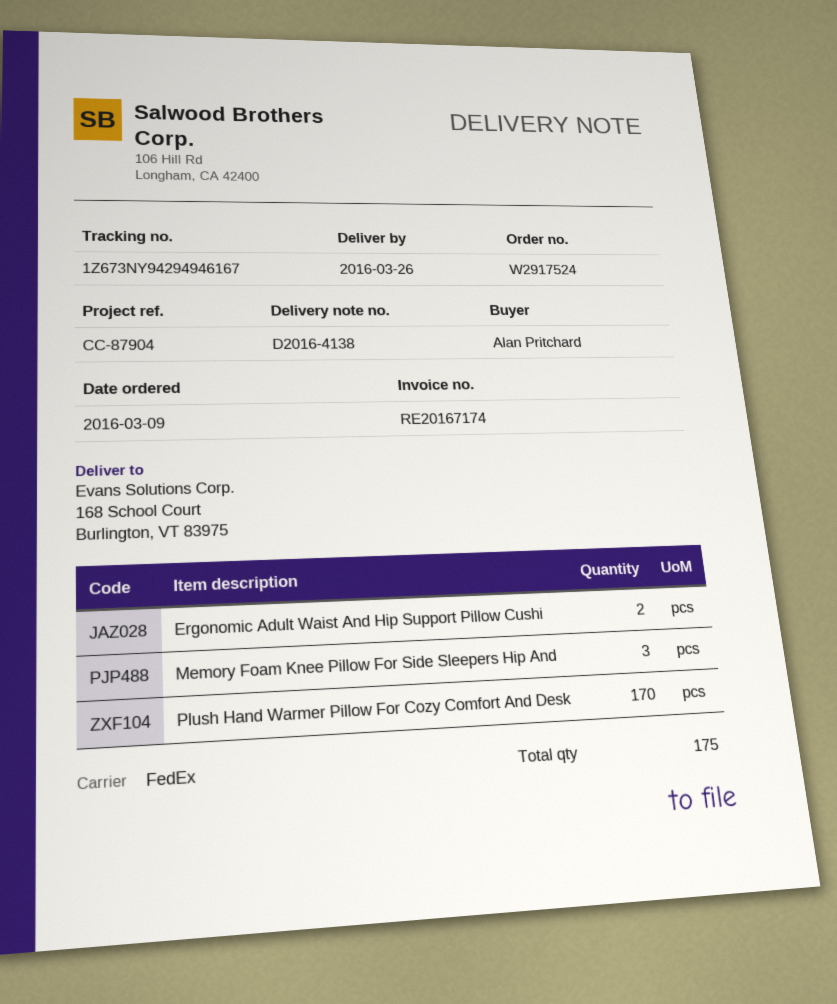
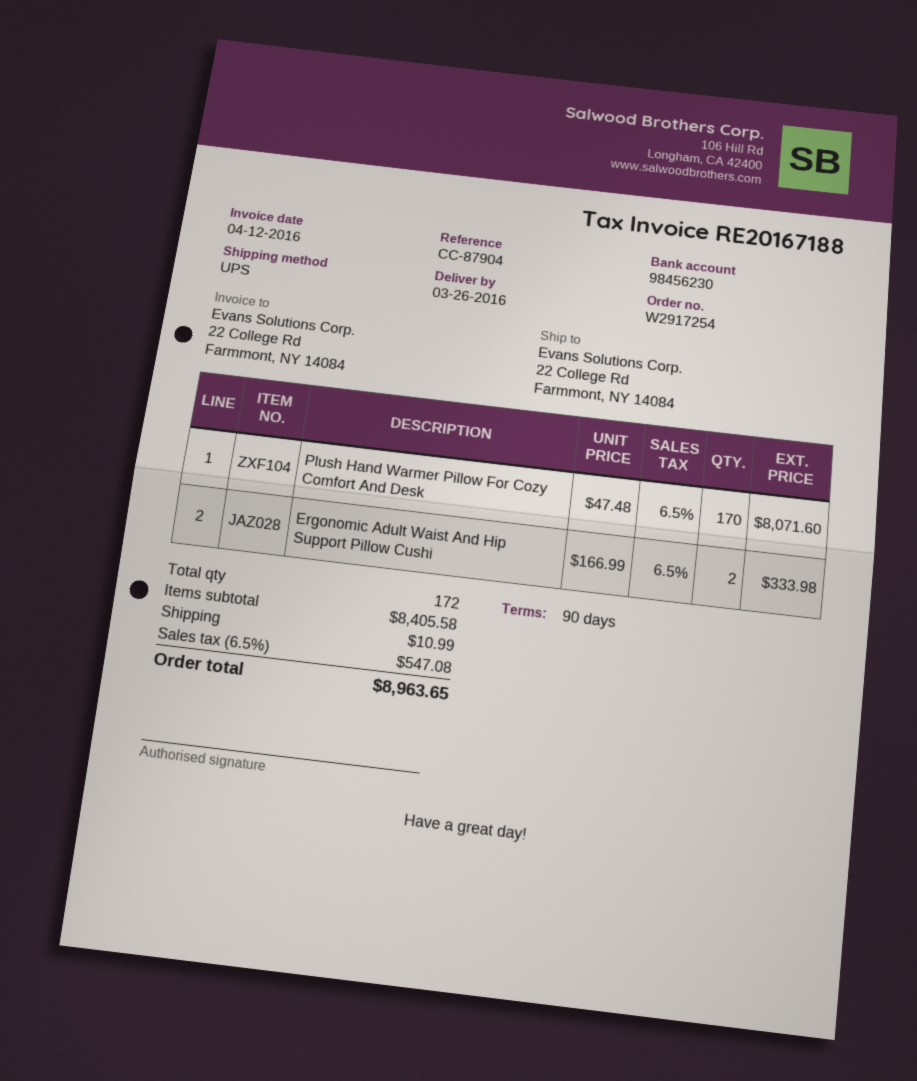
order number: W2917524 -> W2917254
invoice number: RE20167174 -> RE20167188
shipping method: FedEx -> UPS
ship to: 168 School Court, Burlington, VT 83975 -> 22 College Rd, Farmmont, NY 14084
Memory Foam Knee Pillow For Side Sleepers Hip And: 3 -> none
total quantity: 175 -> 172

